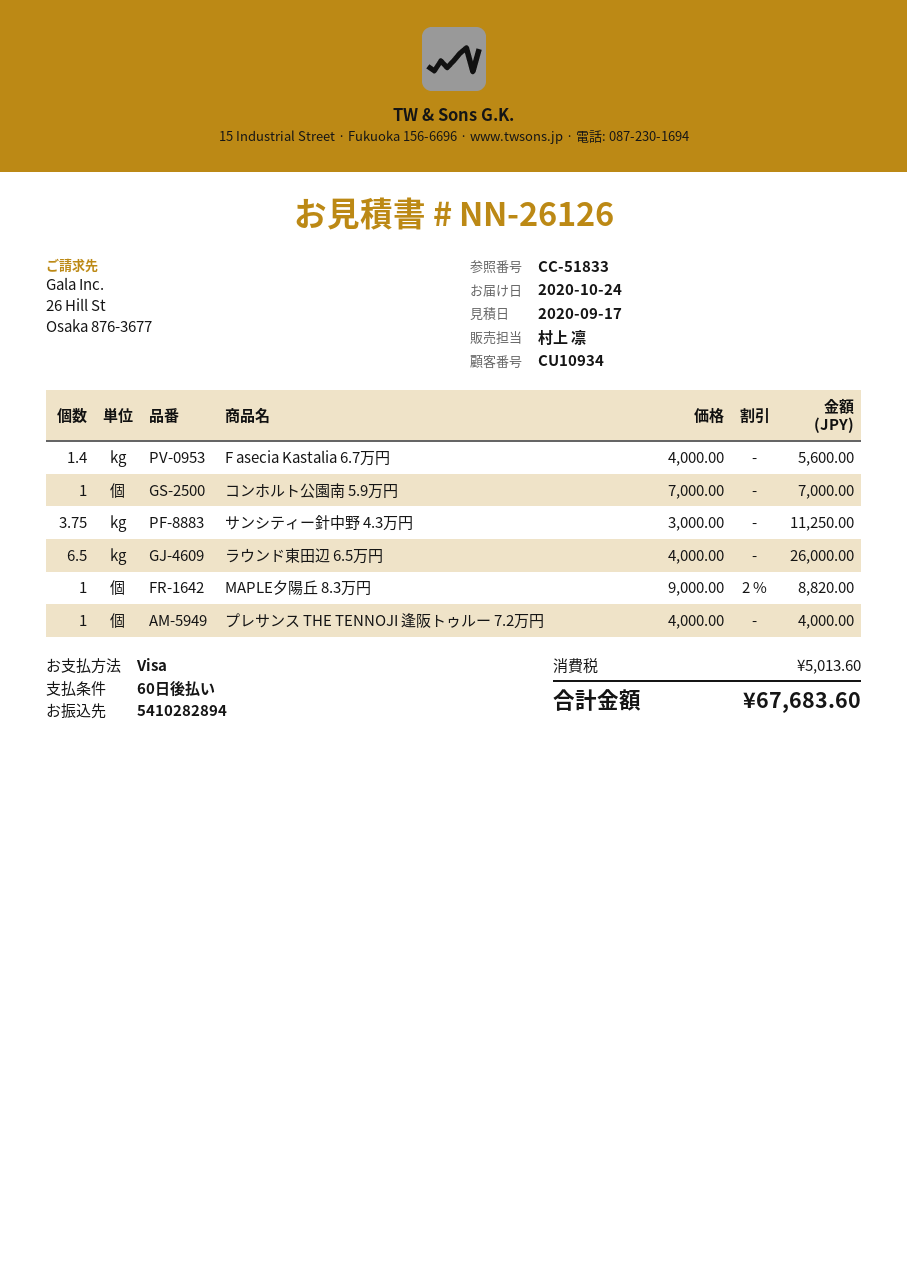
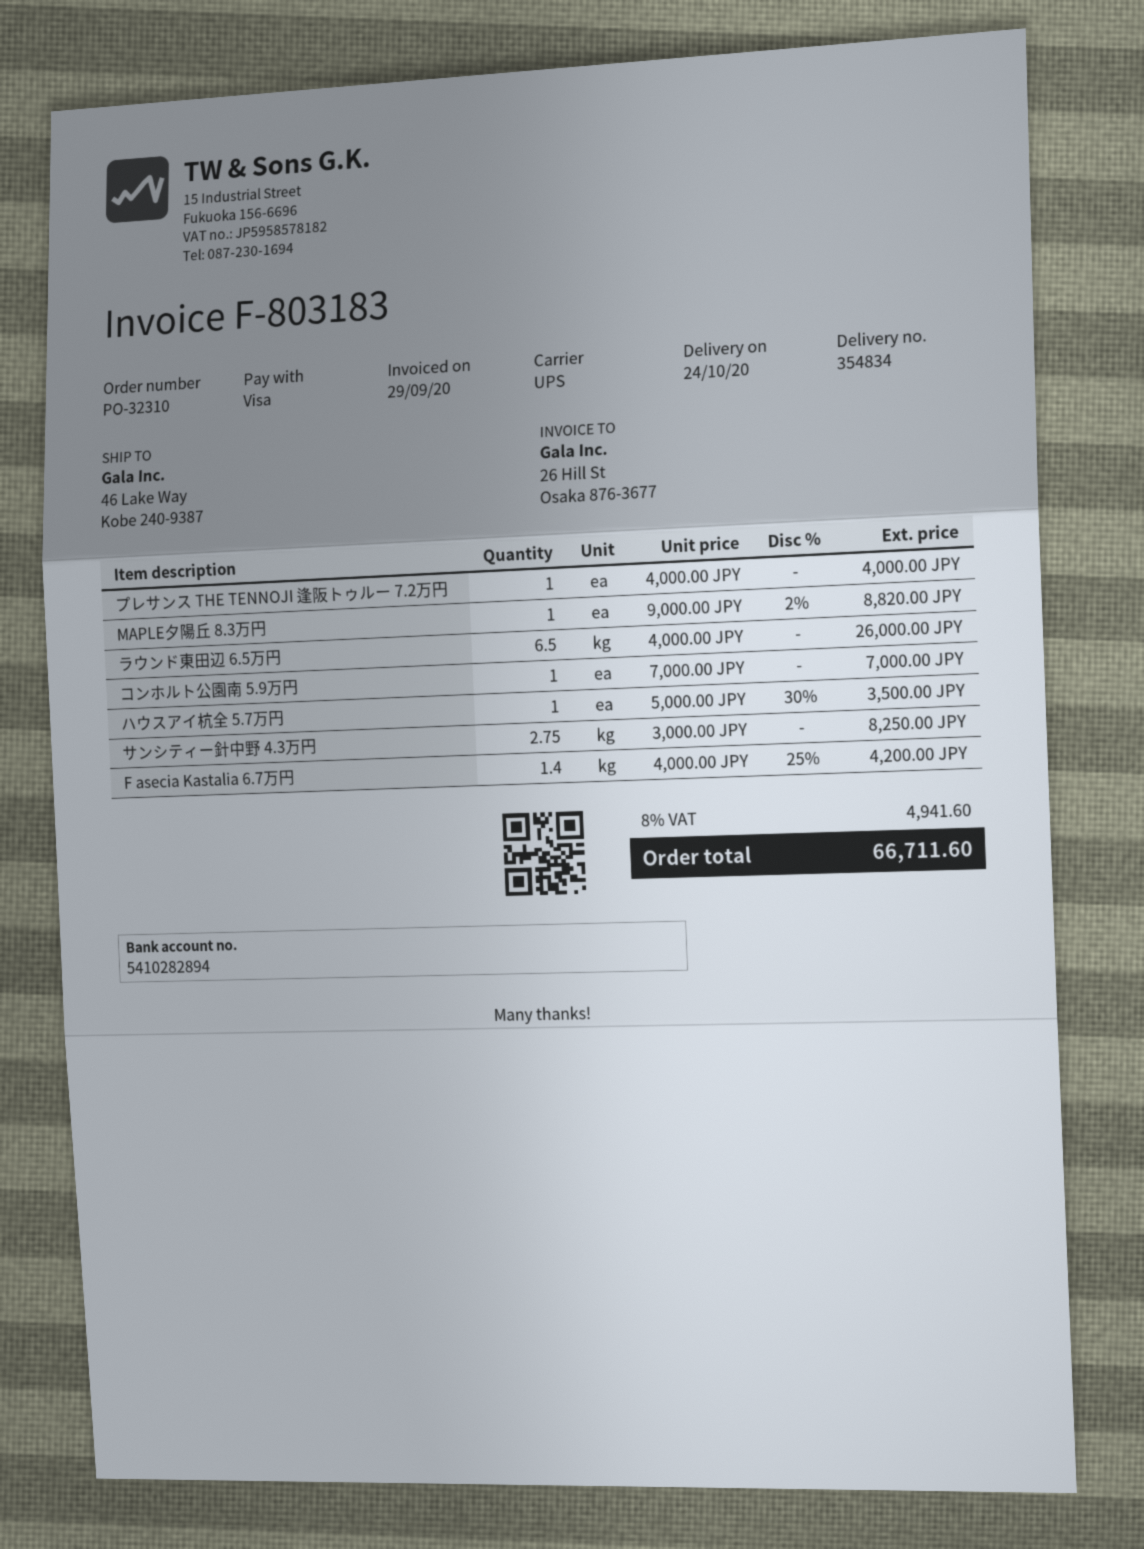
F asecia Kastalia 6.7万円: 1.4 x 4000.00 = 5600.00 -> 1.4 x 4000.00 - 25% = 4200.00
サンシティー針中野 4.3万円: 3.75 x 3000.00 = 11250.00 -> 2.75 x 3000.00 = 8250.00
ハウスアイ杭全 5.7万円: none -> 1 x 5000.00 - 30% = 3500.00
tax: 5013.60 -> 4941.60
total: 67683.60 -> 66711.60

